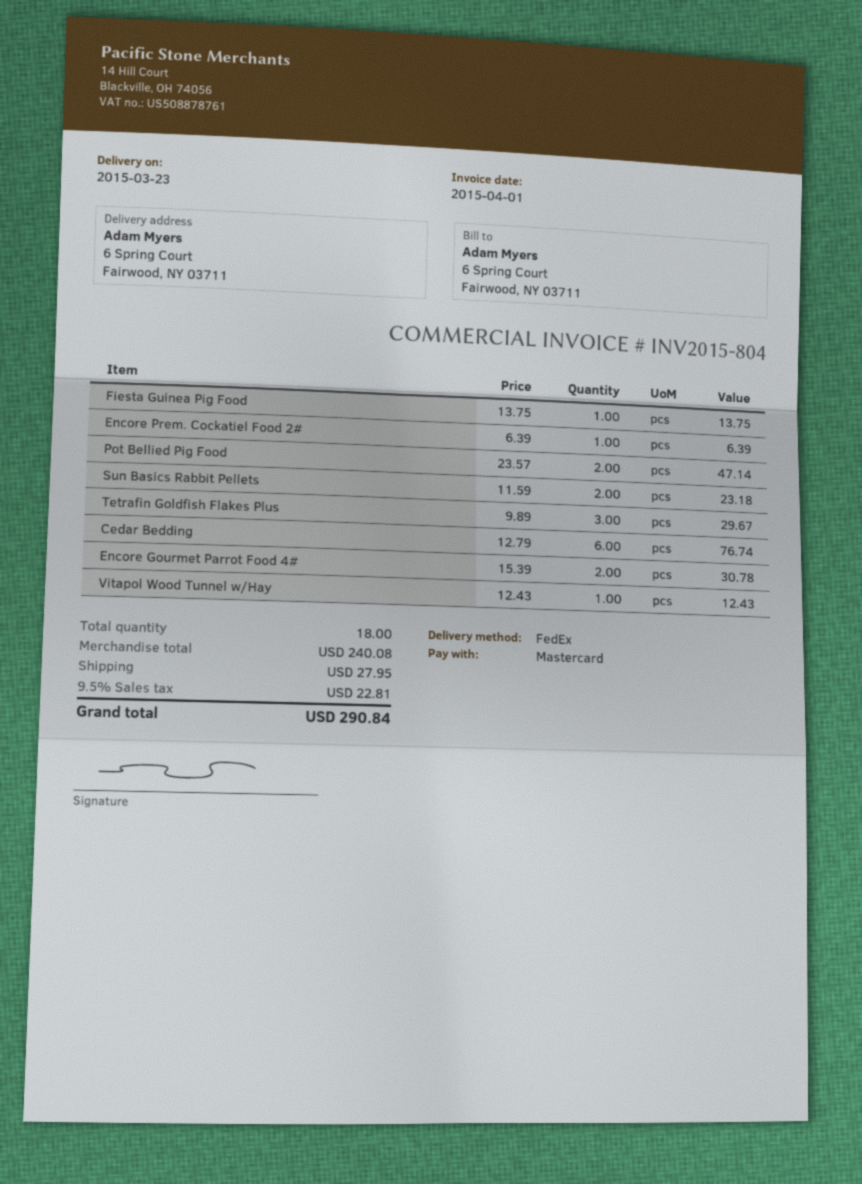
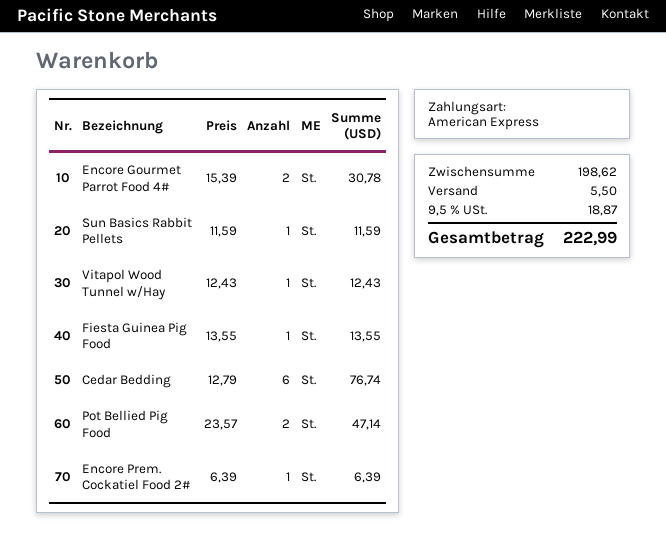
payment method: Mastercard -> American Express
Fiesta Guinea Pig Food: 1 x 13.75 = 13.75 -> 1 x 13.55 = 13.55
Sun Basics Rabbit Pellets: 2 x 11.59 = 23.18 -> 1 x 11.59 = 11.59
Tetrafin Goldfish Flakes Plus: 3 x 9.89 = 29.67 -> none
subtotal: 240.08 -> 198.62
shipping: 27.95 -> 5.50
tax: 9.5% = 22.81 -> 9.5% = 18.87
total: 290.84 -> 222.99

